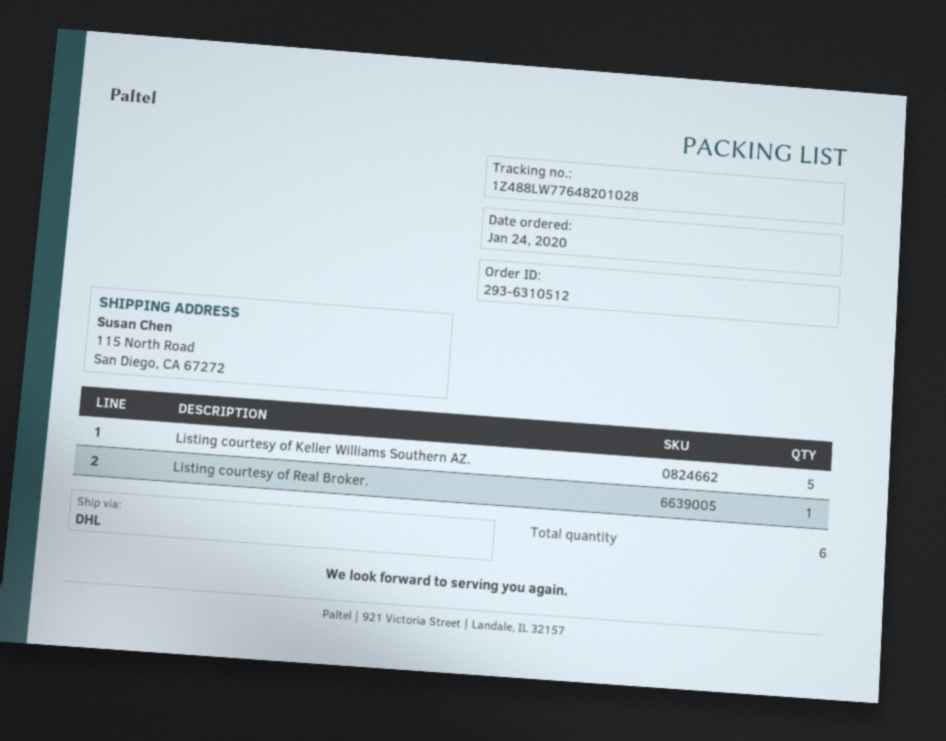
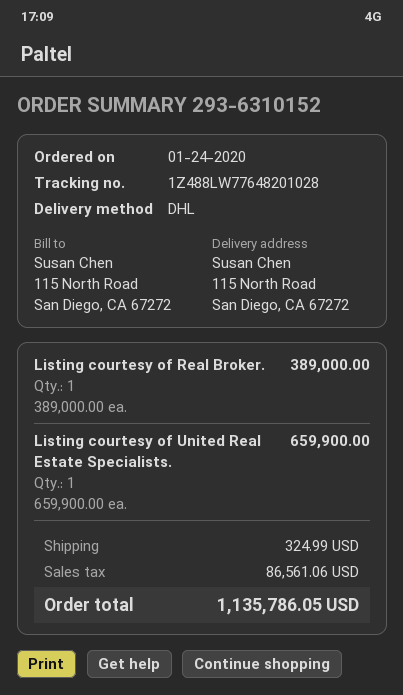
order number: 293-6310512 -> 293-6310152
Listing courtesy of Keller Williams Southern AZ.: 5 -> none
Listing courtesy of United Real Estate Specialists.: none -> 1

